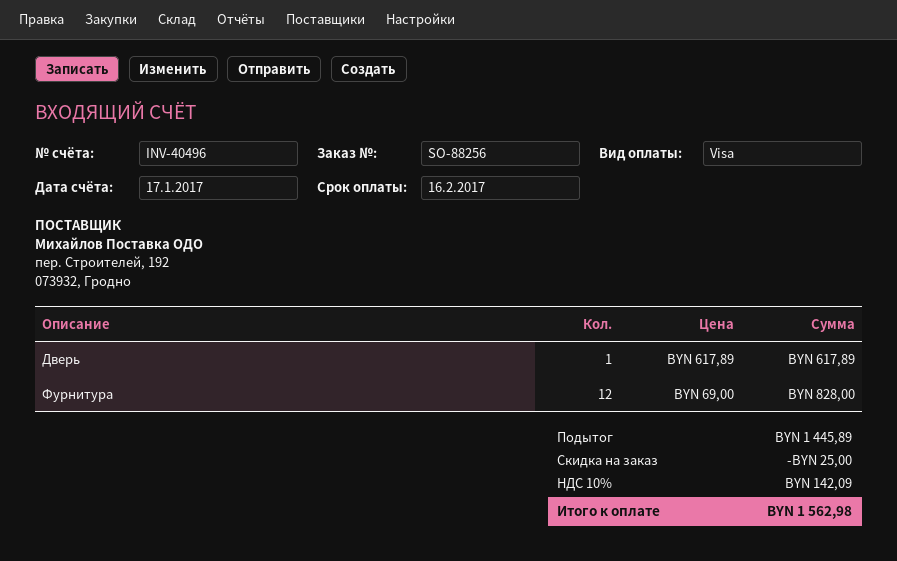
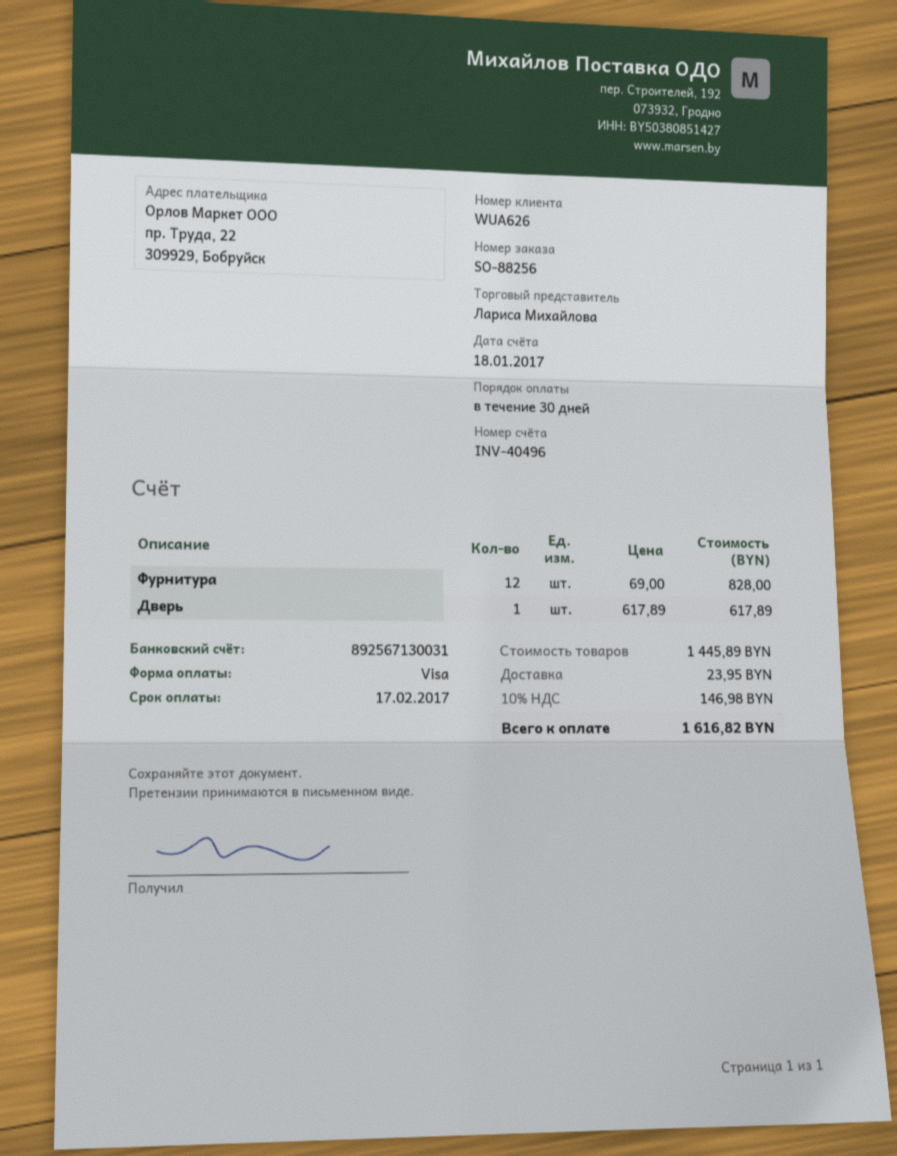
invoice date: 2017-01-17 -> 2017-01-18
due date: 2017-02-16 -> 2017-02-17
discount: 25.00 -> none
shipping: none -> 23.95
tax: 10% = 142.09 -> 10% = 146.98
total: 1562.98 -> 1616.82

